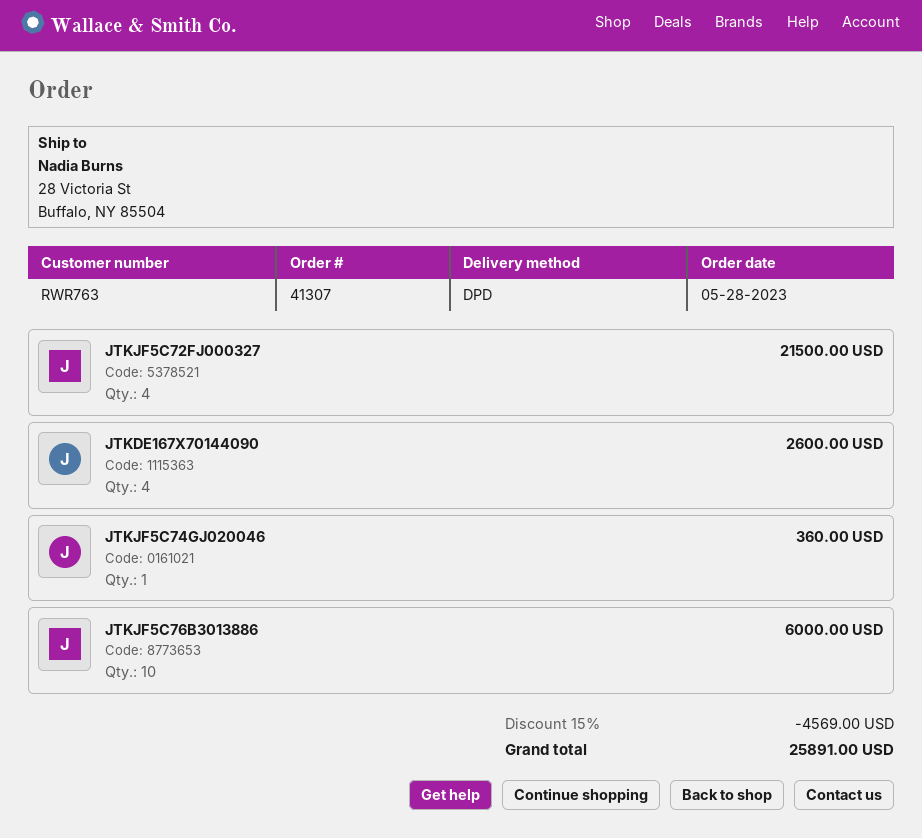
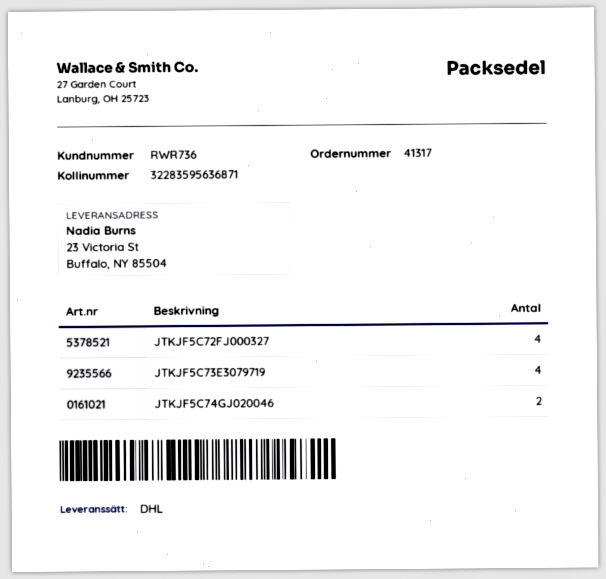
order number: 41307 -> 41317
customer number: RWR763 -> RWR736
shipping method: DPD -> DHL
ship to: 28 Victoria St, Buffalo, NY 85504 -> 23 Victoria St, Buffalo, NY 85504
JTKDE167X70144090: 4 -> none
JTKJF5C74GJ020046: 1 -> 2
JTKJF5C76B3013886: 10 -> none
JTKJF5C73E3079719: none -> 4

